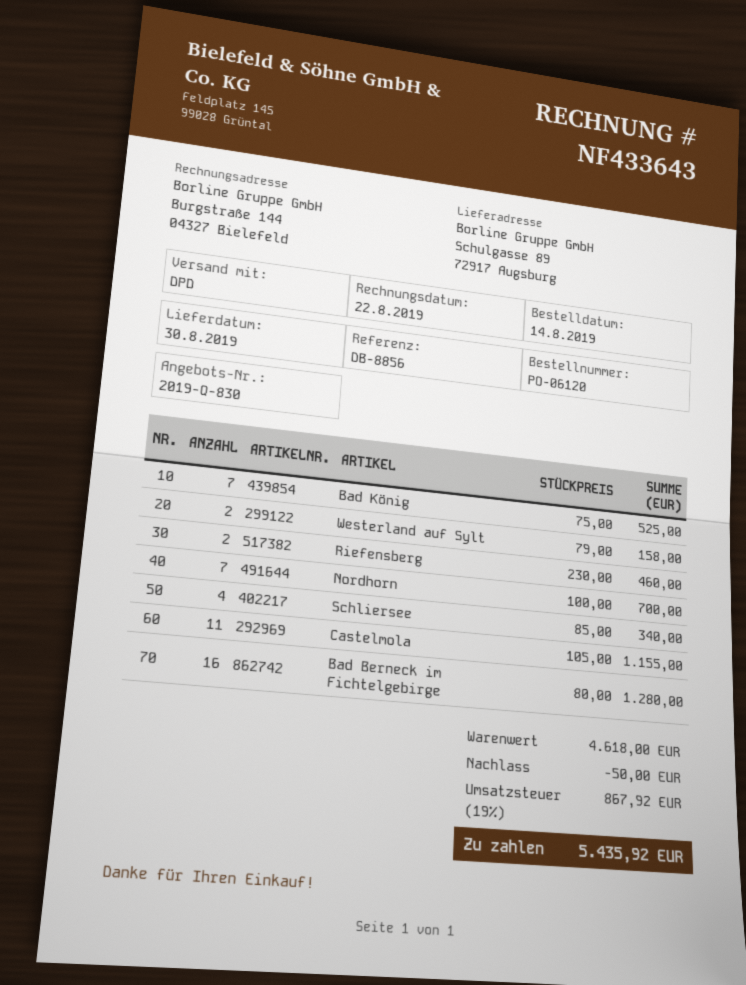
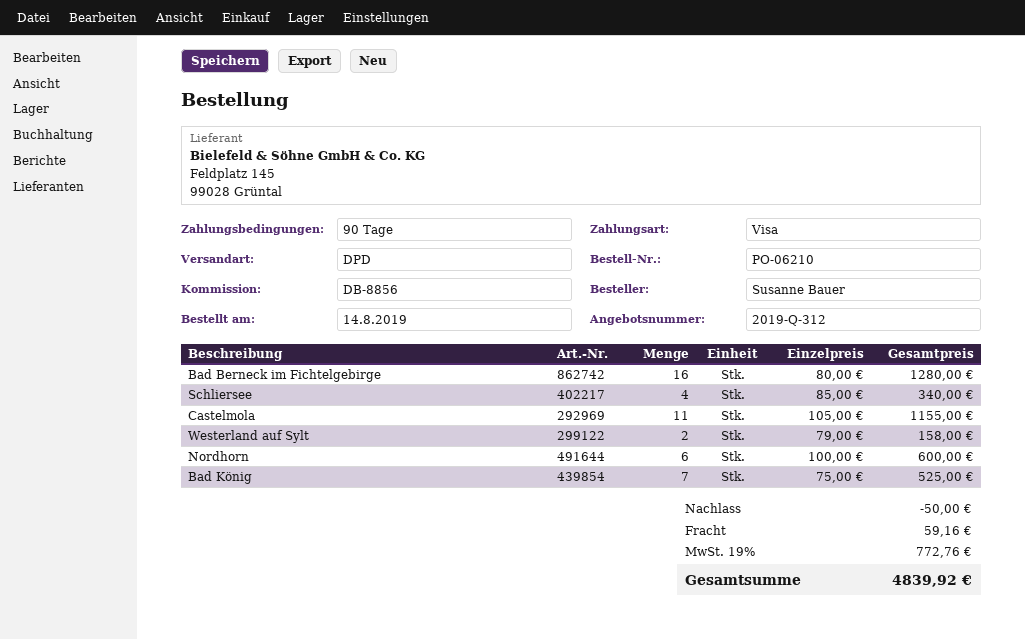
quote number: 2019-Q-830 -> 2019-Q-312
order number: PO-06120 -> PO-06210
Riefensberg: 2 x 230.00 = 460.00 -> none
Nordhorn: 7 x 100.00 = 700.00 -> 6 x 100.00 = 600.00
shipping: none -> 59.16
tax: 19% = 867.92 -> 19% = 772.76
total: 5435.92 -> 4839.92

